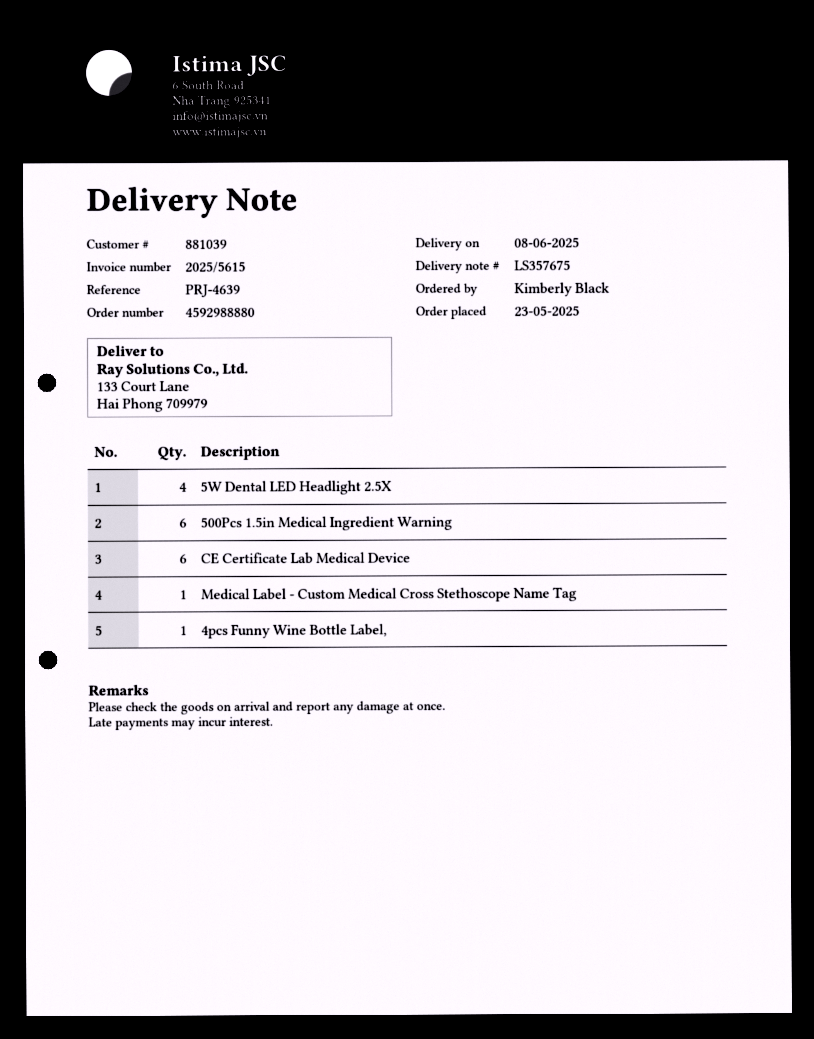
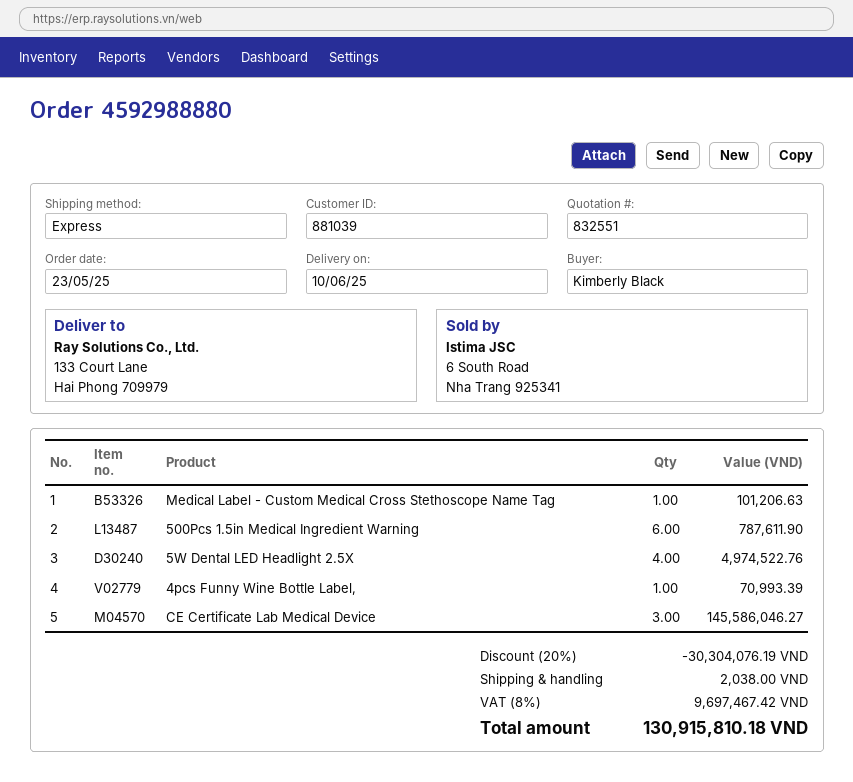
delivery date: 2025-06-08 -> 2025-06-10
CE Certificate Lab Medical Device: 6 -> 3

